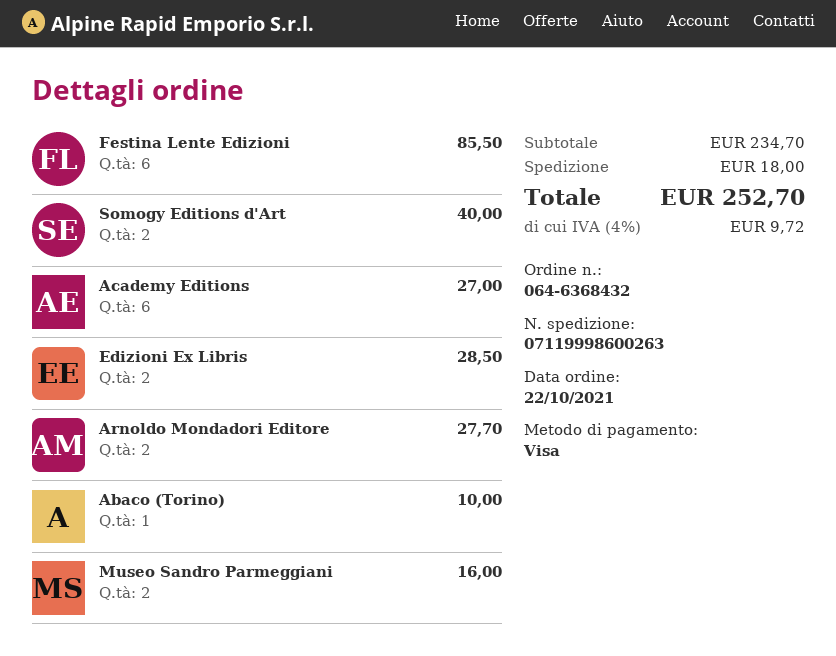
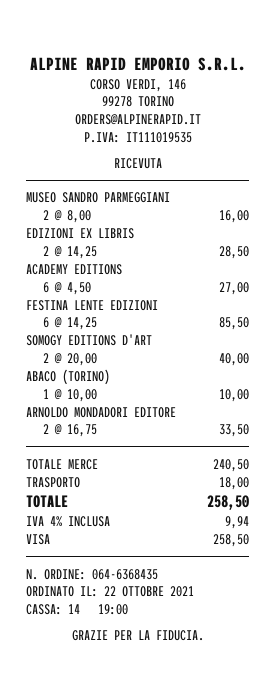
order number: 064-6368432 -> 064-6368435
Arnoldo Mondadori Editore: 2 for 27.70 -> 2 for 33.50
subtotal: 234.70 -> 240.50
tax: 4% = 9.72 -> 4% = 9.94
total: 252.70 -> 258.50

